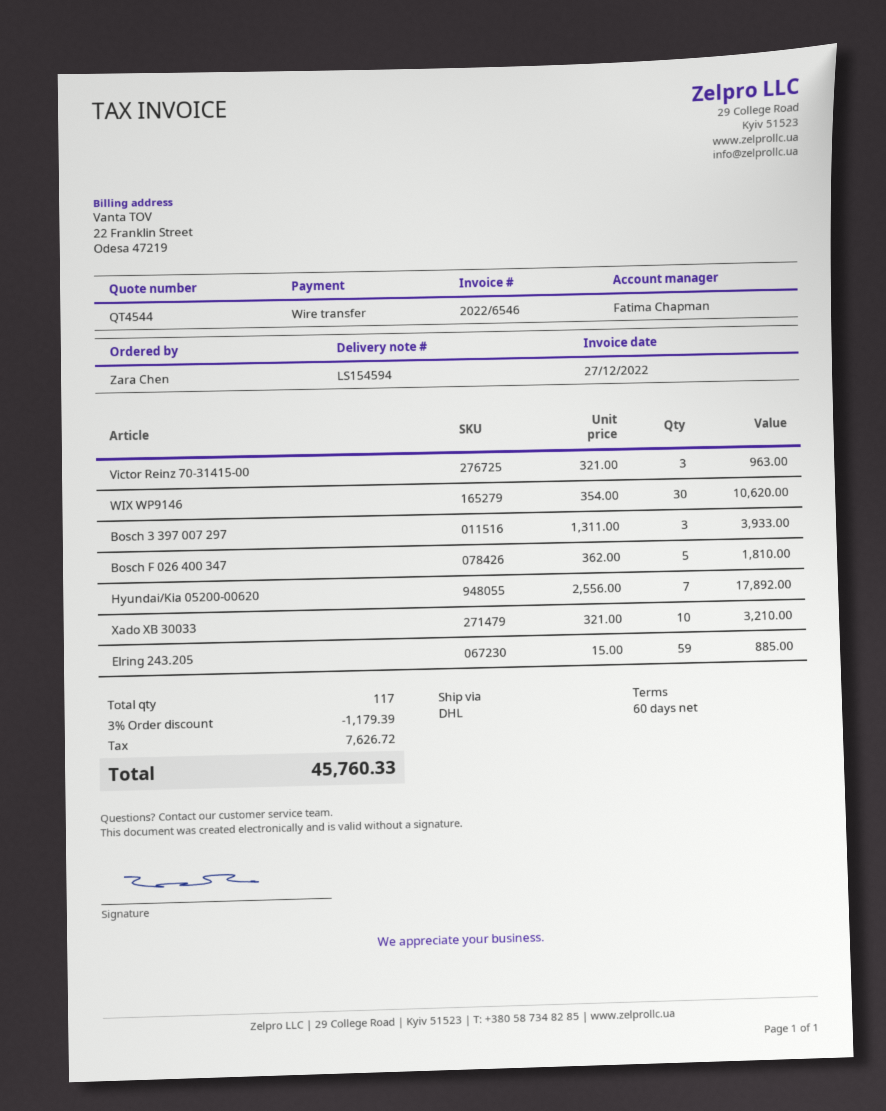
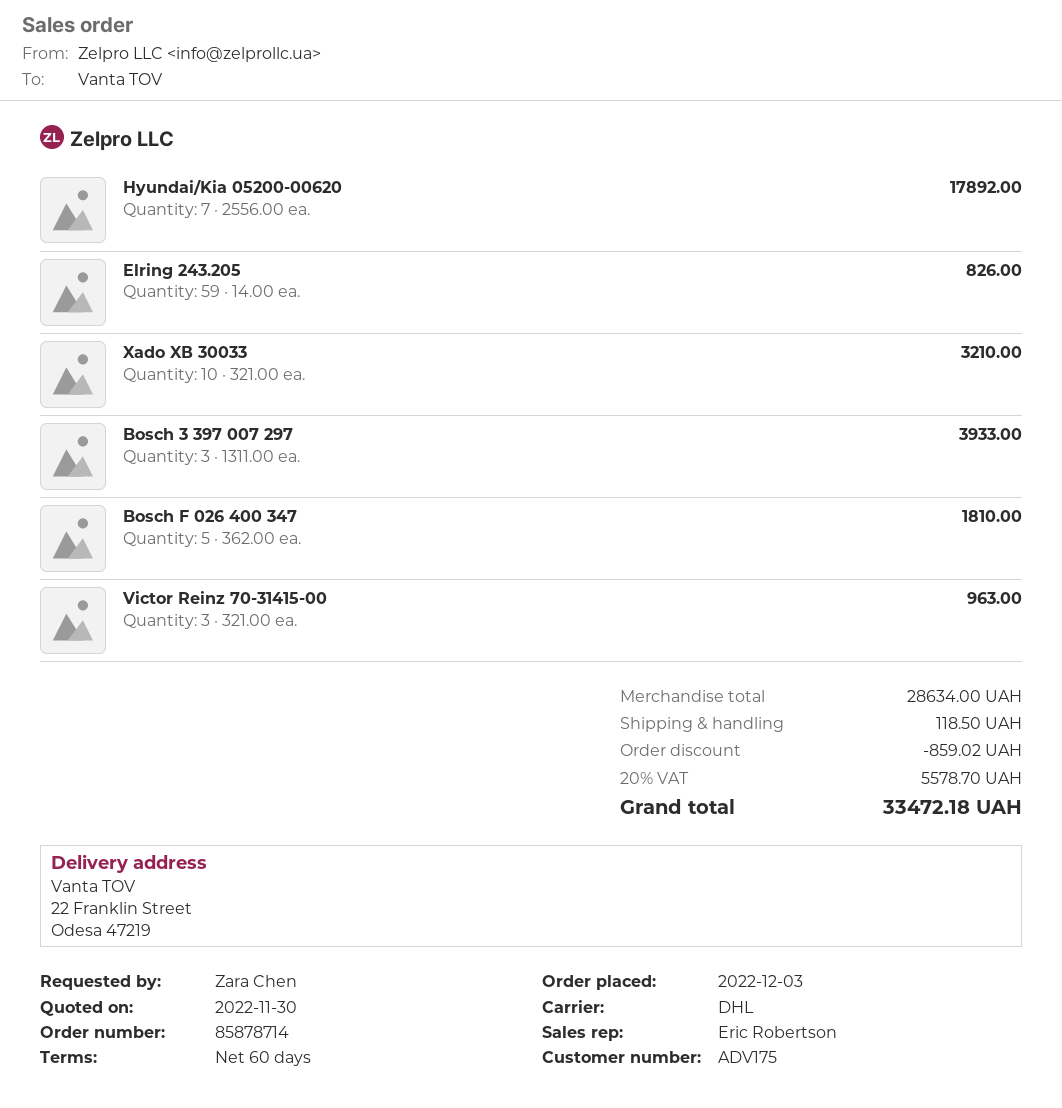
sales rep: Fatima Chapman -> Eric Robertson
WIX WP9146: 30 x 354.00 = 10620.00 -> none
Elring 243.205: 59 x 15.00 = 885.00 -> 59 x 14.00 = 826.00
discount: 1179.39 -> 859.02
shipping: none -> 118.50
tax: 7626.72 -> 5578.70
total: 45760.33 -> 33472.18

